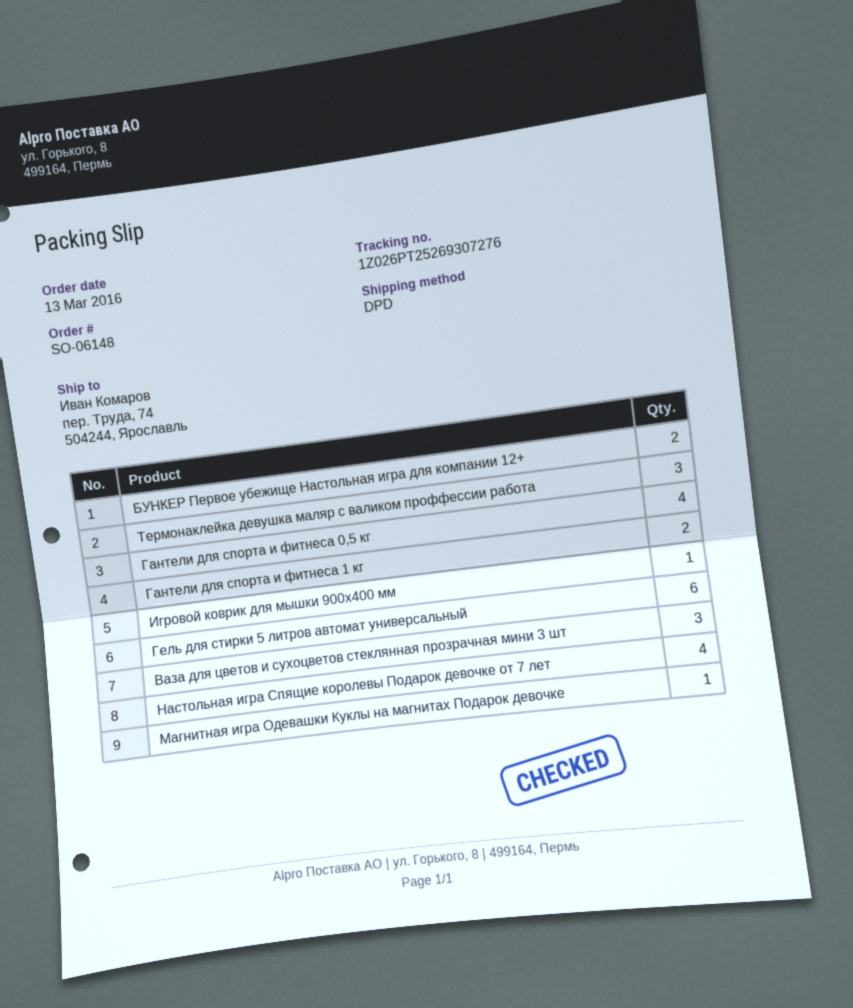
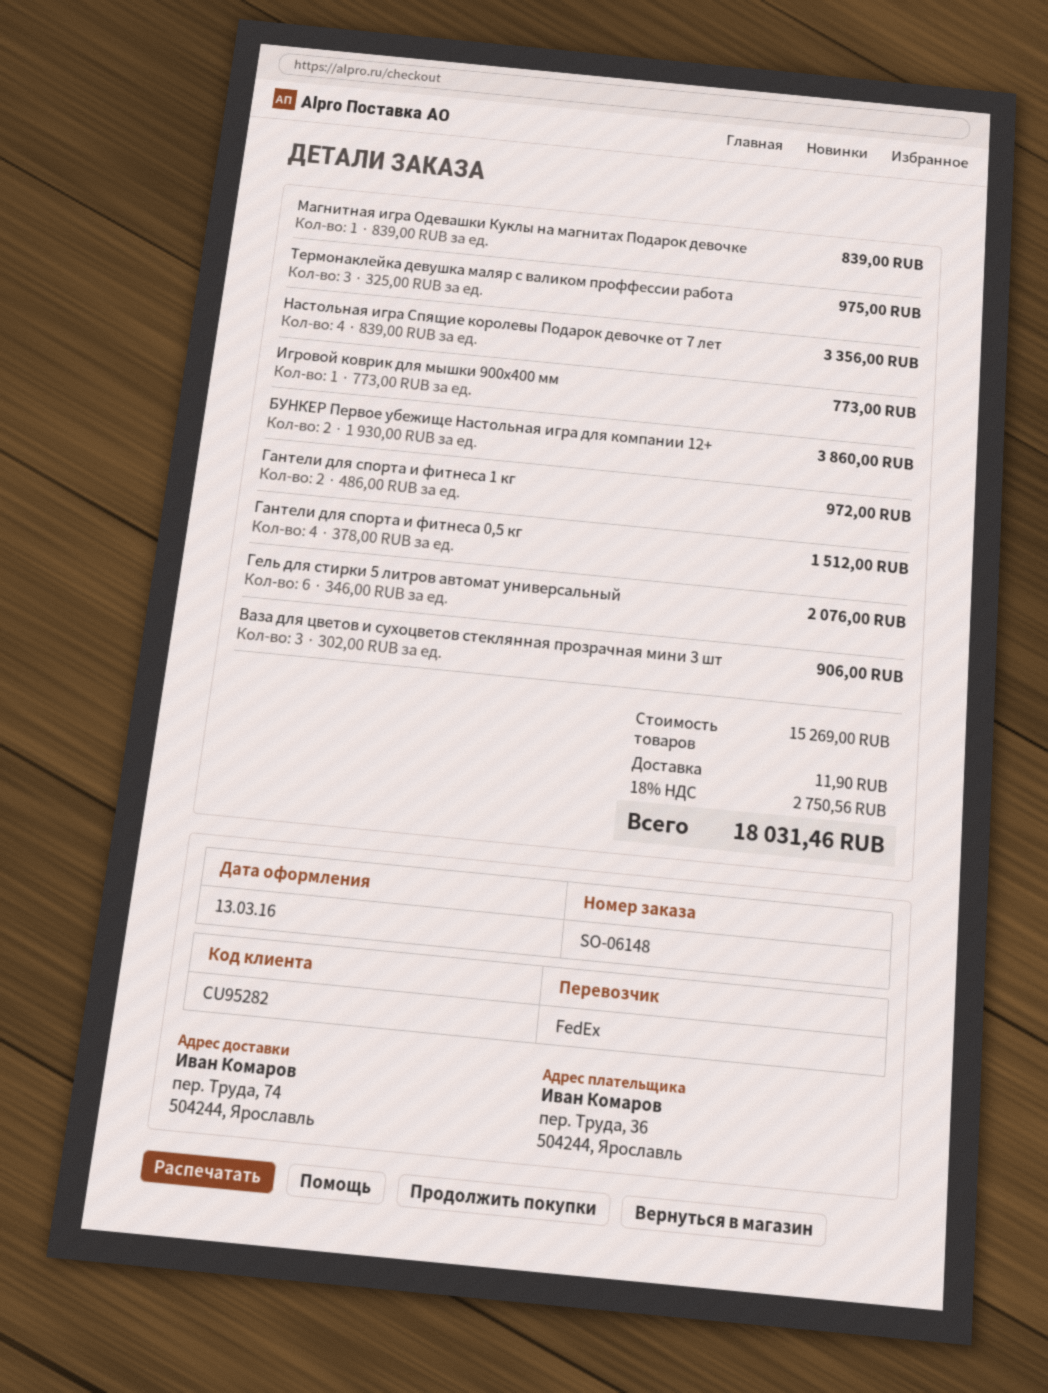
shipping method: DPD -> FedEx

